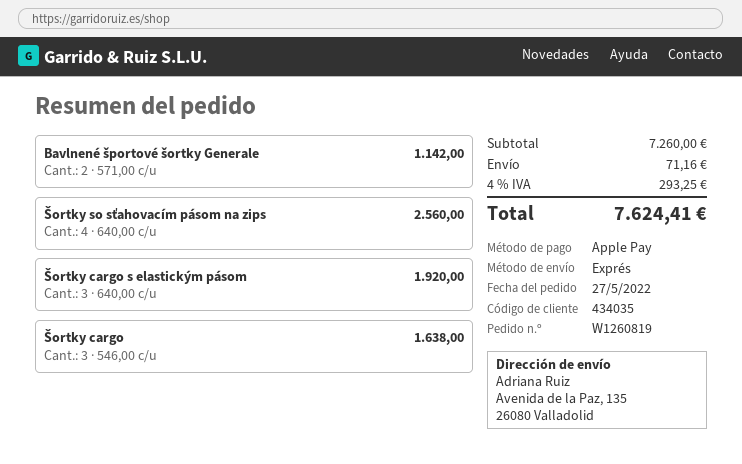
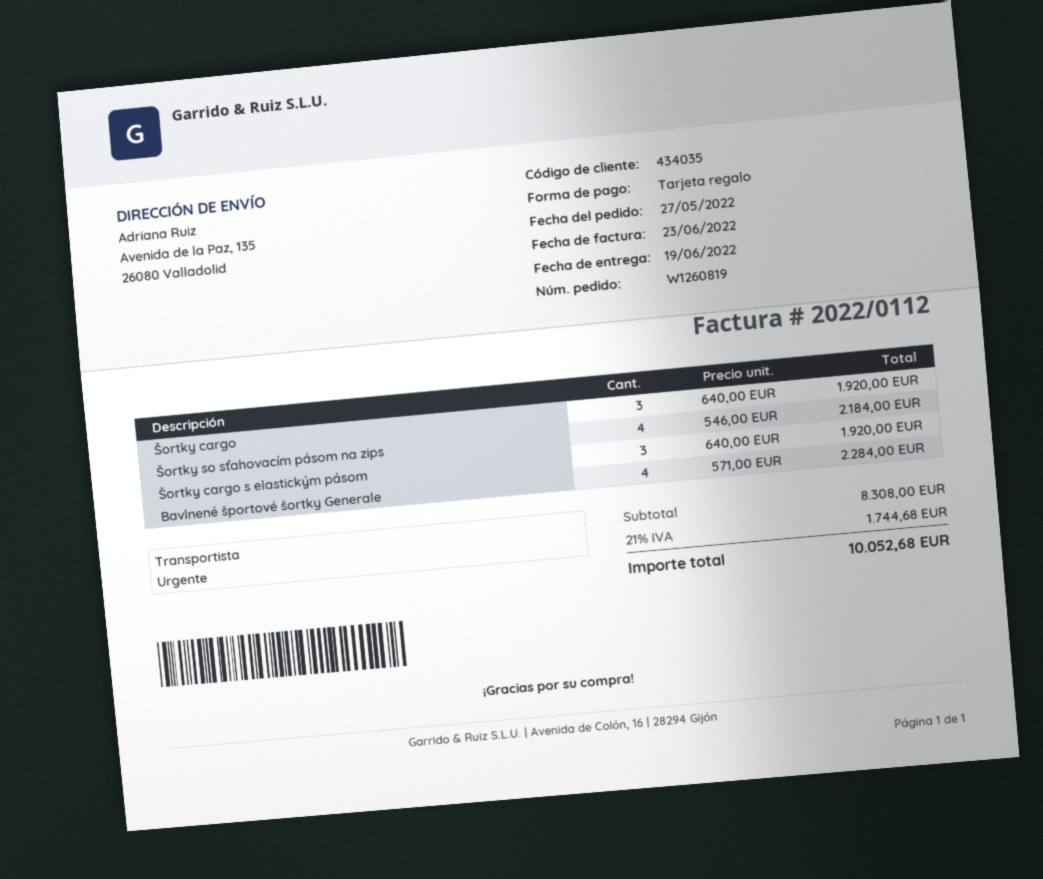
payment method: Apple Pay -> gift card
Bavlnené športové šortky Generale: 2 x 571.00 = 1142.00 -> 4 x 571.00 = 2284.00
Šortky so sťahovacím pásom na zips: 4 x 640.00 = 2560.00 -> 4 x 546.00 = 2184.00
Šortky cargo: 3 x 546.00 = 1638.00 -> 3 x 640.00 = 1920.00
subtotal: 7260.00 -> 8308.00
shipping: 71.16 -> none
tax: 4% = 293.25 -> 21% = 1744.68
total: 7624.41 -> 10052.68

